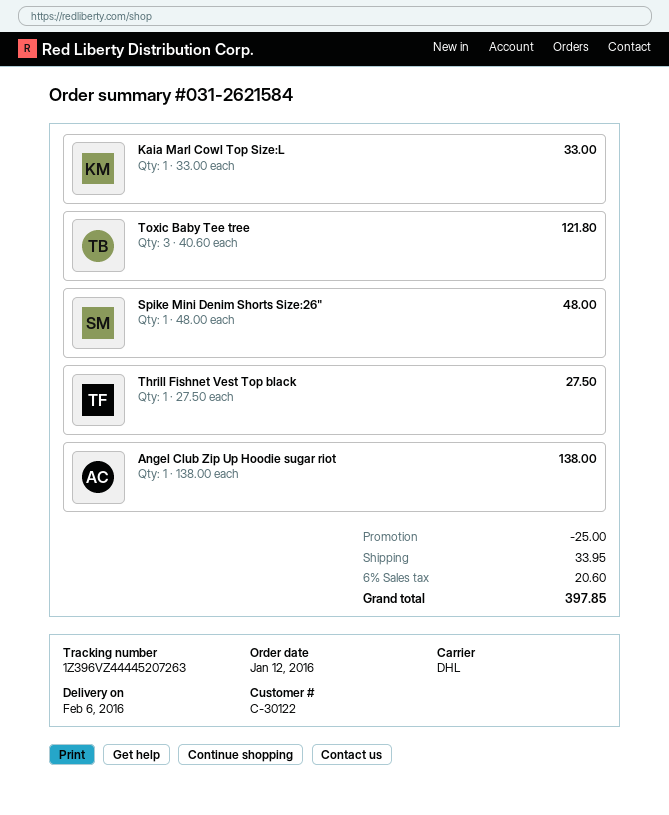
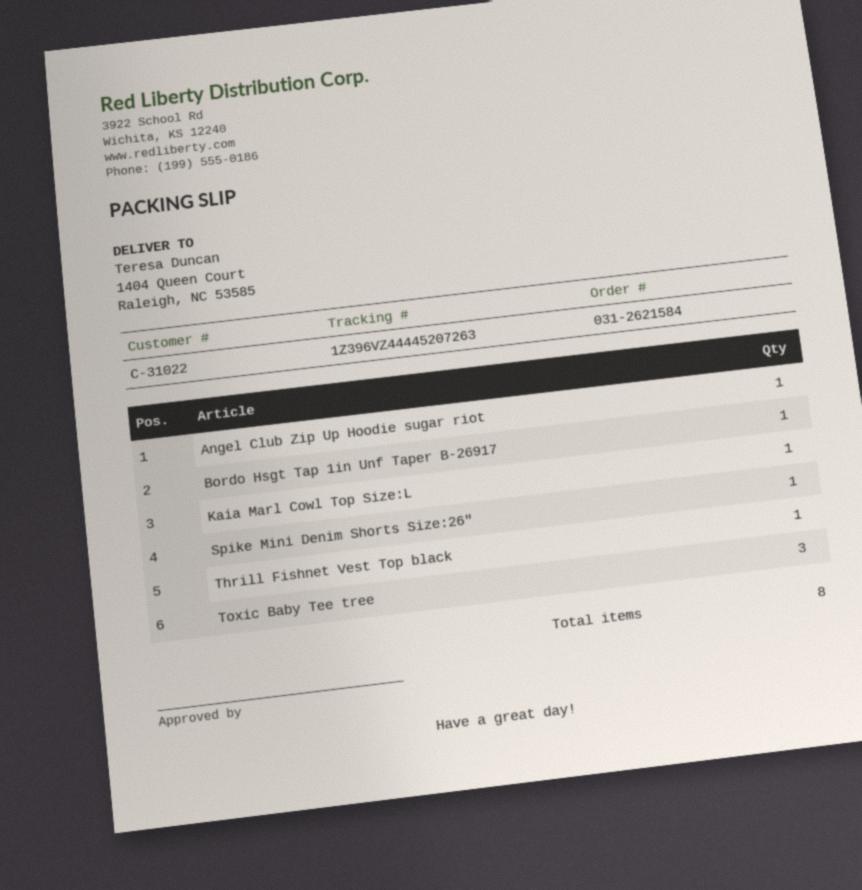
customer number: C-30122 -> C-31022
Bordo Hsgt Tap 1in Unf Taper B-26917: none -> 1

